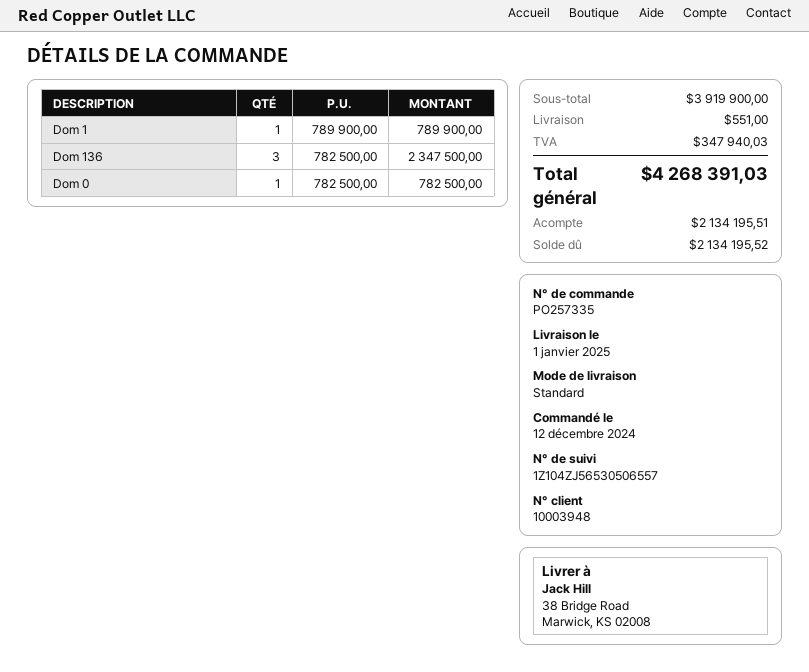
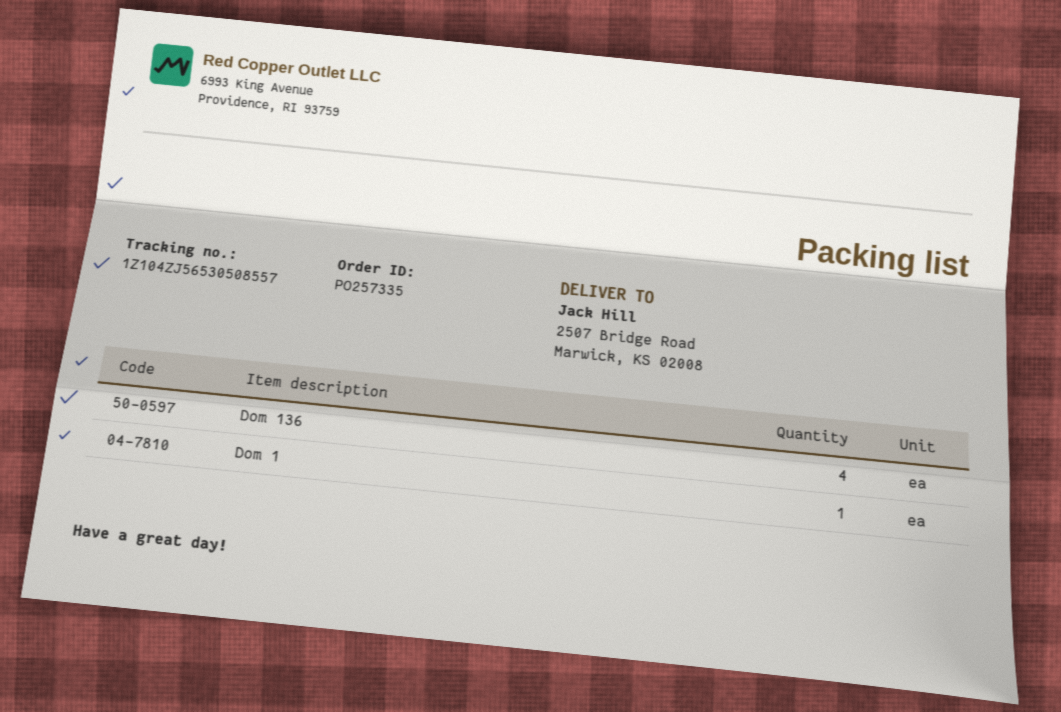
tracking number: 1Z104ZJ56530506557 -> 1Z104ZJ56530508557
ship to: 38 Bridge Road, Marwick, KS 02008 -> 2507 Bridge Road, Marwick, KS 02008
Dom 136: 3 -> 4
Dom 0: 1 -> none

